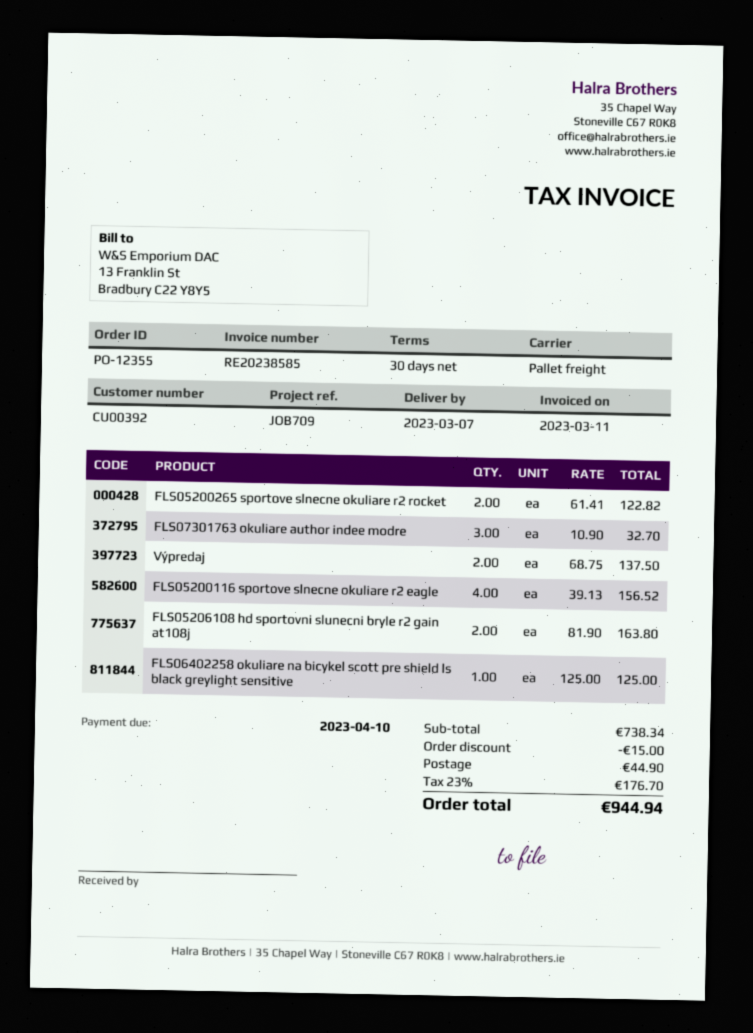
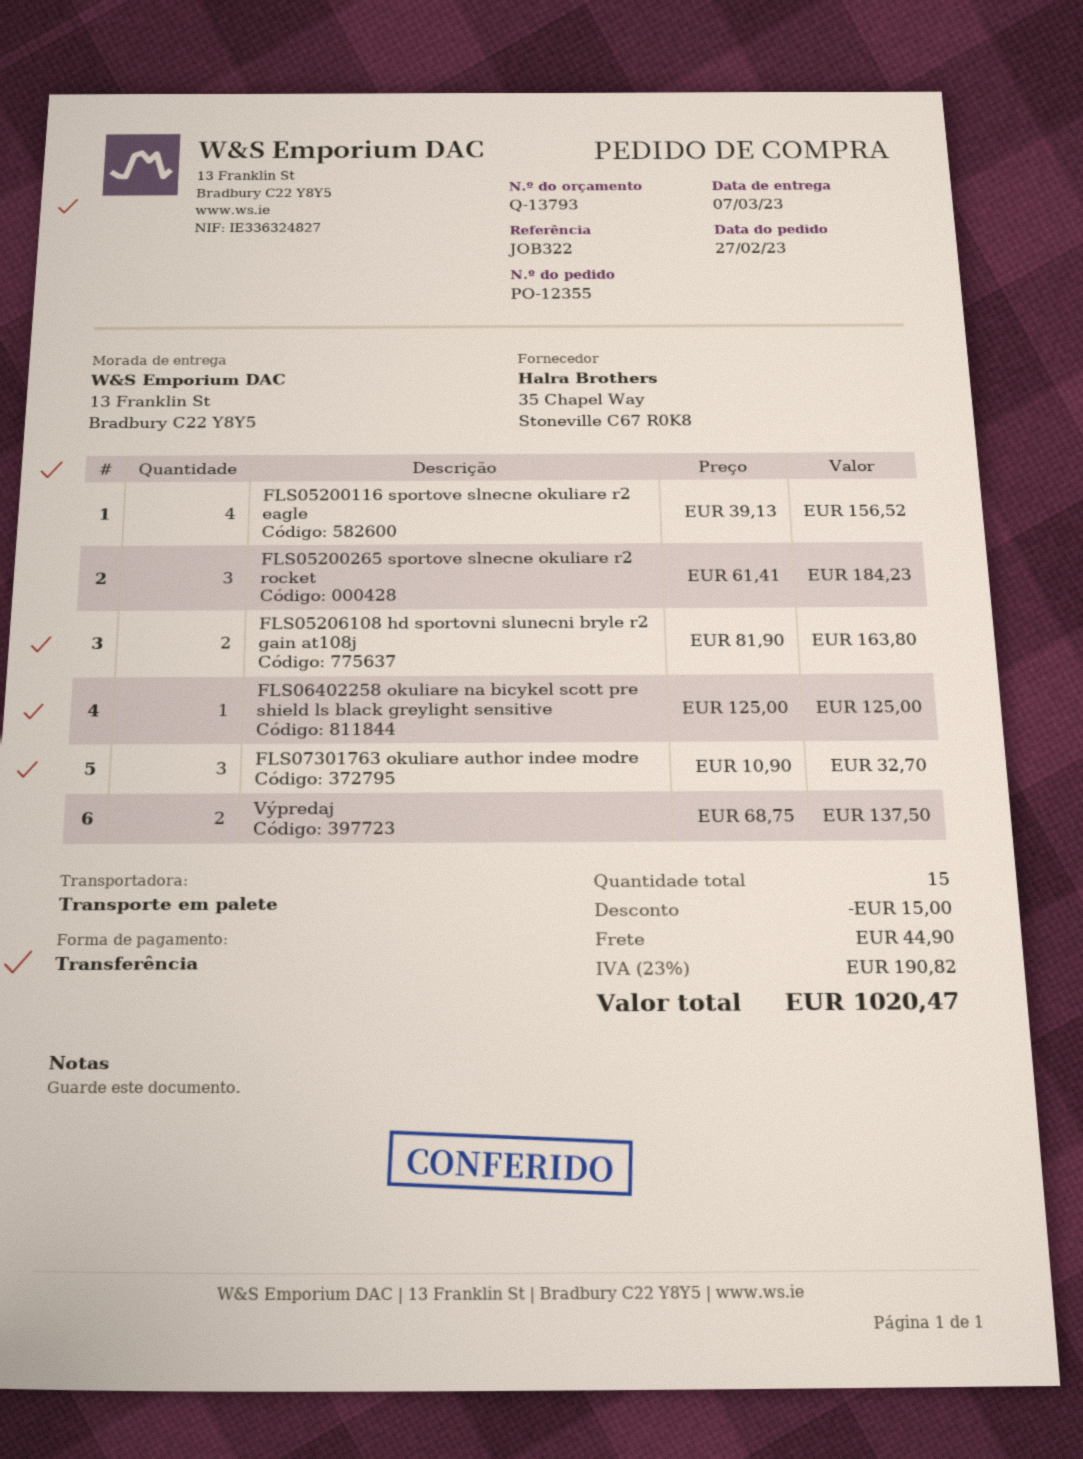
reference: JOB709 -> JOB322
FLS05200265 sportove slnecne okuliare r2 rocket: 2 x 61.41 = 122.82 -> 3 x 61.41 = 184.23
tax: 23% = 176.70 -> 23% = 190.82
total: 944.94 -> 1020.47

